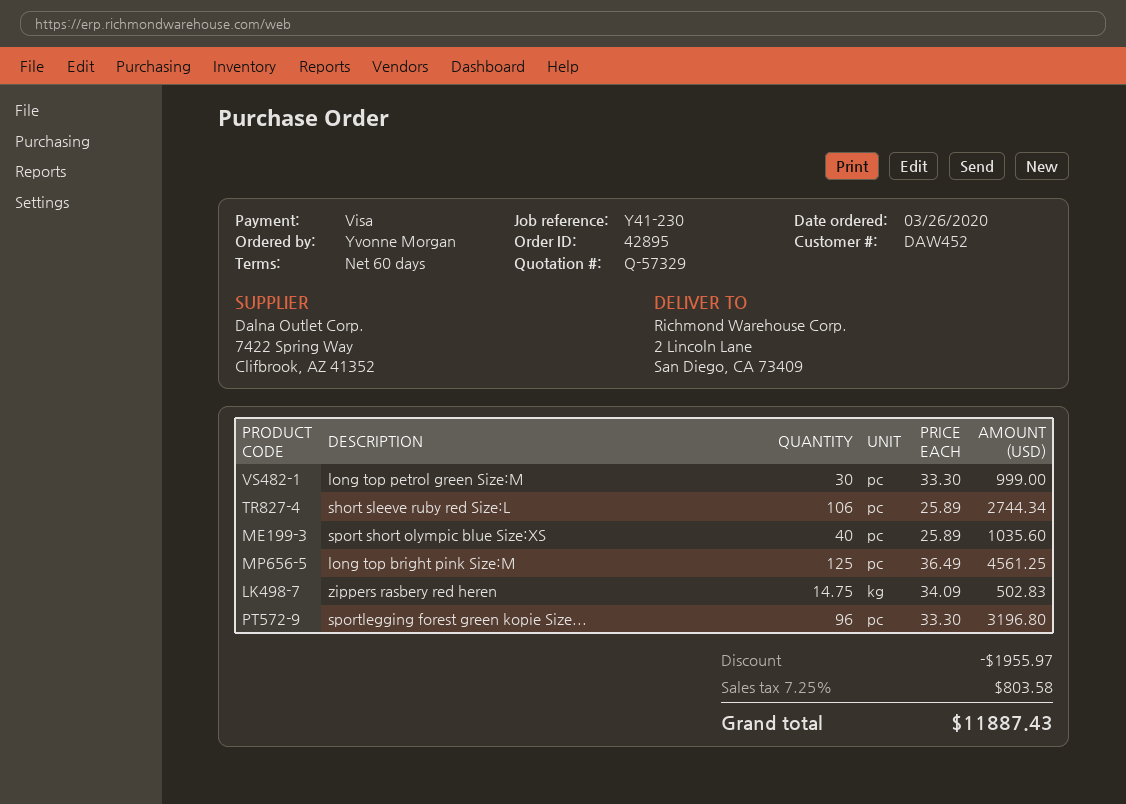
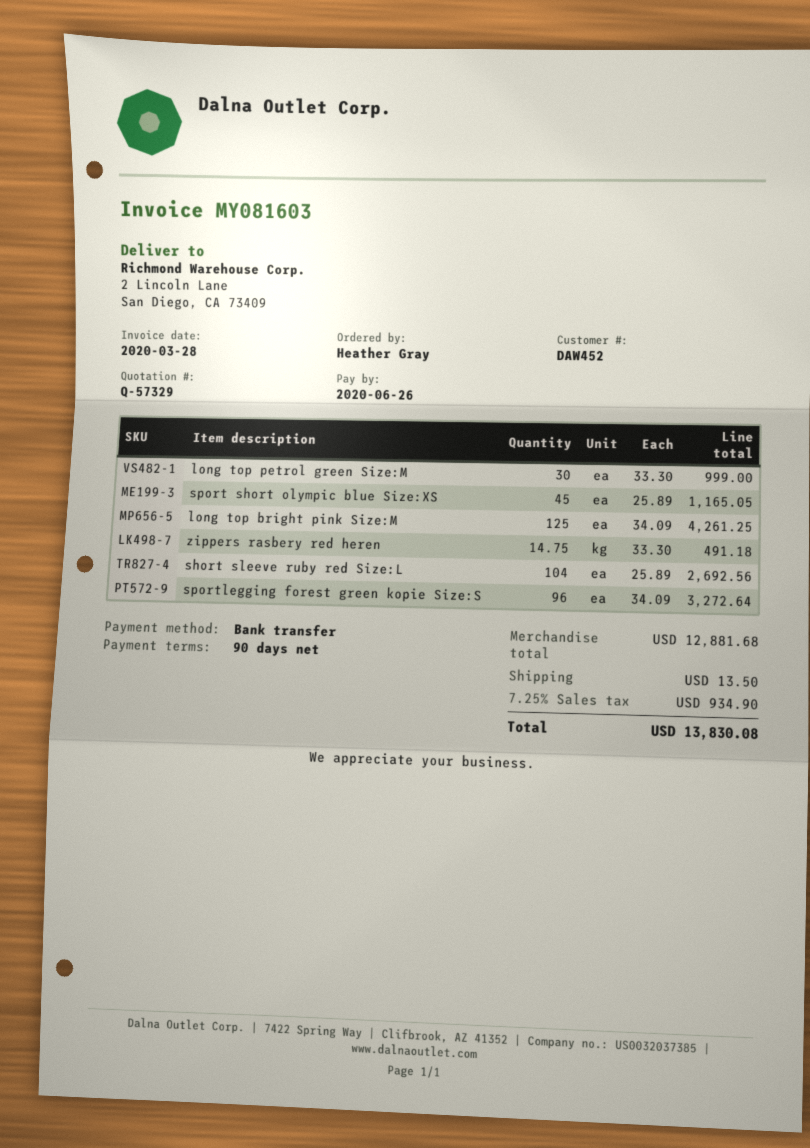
payment terms: 60 days -> 90 days
ordered by: Yvonne Morgan -> Heather Gray
payment method: Visa -> bank transfer
short sleeve ruby red Size:L: 106 x 25.89 = 2744.34 -> 104 x 25.89 = 2692.56
sport short olympic blue Size:XS: 40 x 25.89 = 1035.60 -> 45 x 25.89 = 1165.05
long top bright pink Size:M: 125 x 36.49 = 4561.25 -> 125 x 34.09 = 4261.25
zippers rasbery red heren: 14.75 x 34.09 = 502.83 -> 14.75 x 33.30 = 491.18
sportlegging forest green kopie Size...: 96 x 33.30 = 3196.80 -> 96 x 34.09 = 3272.64
discount: 1955.97 -> none
shipping: none -> 13.50
tax: 7.25% = 803.58 -> 7.25% = 934.90
total: 11887.43 -> 13830.08

